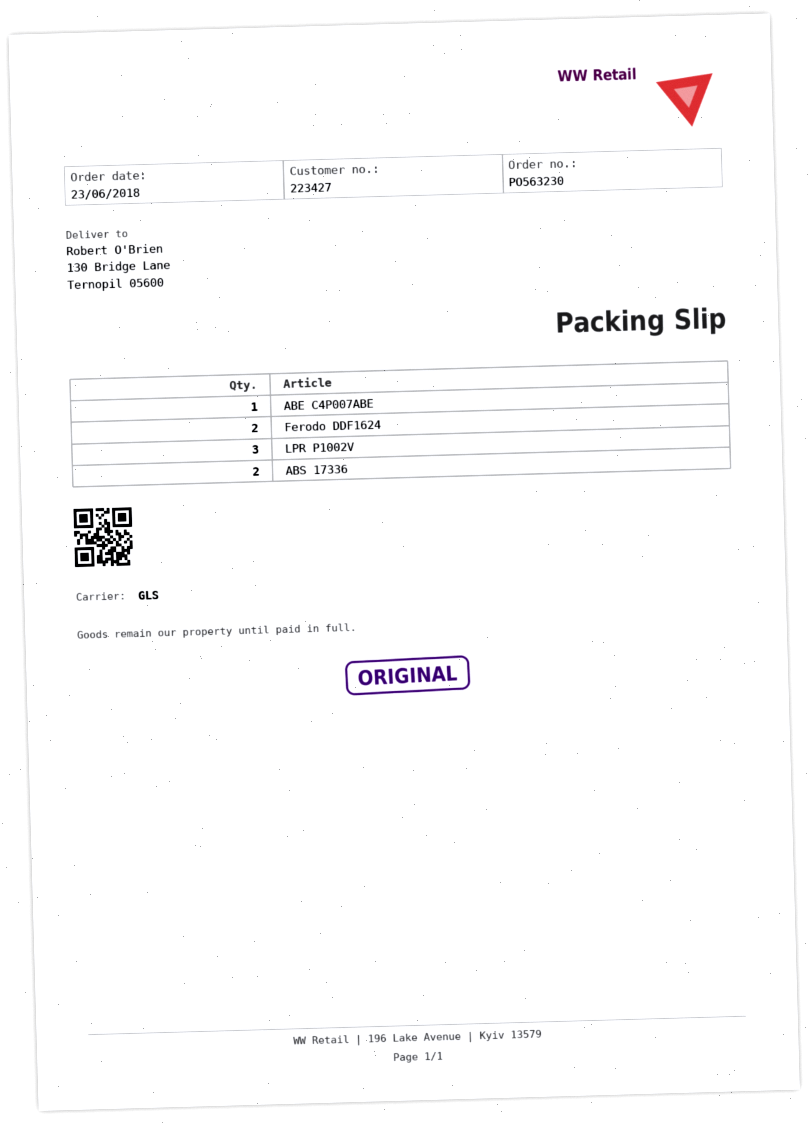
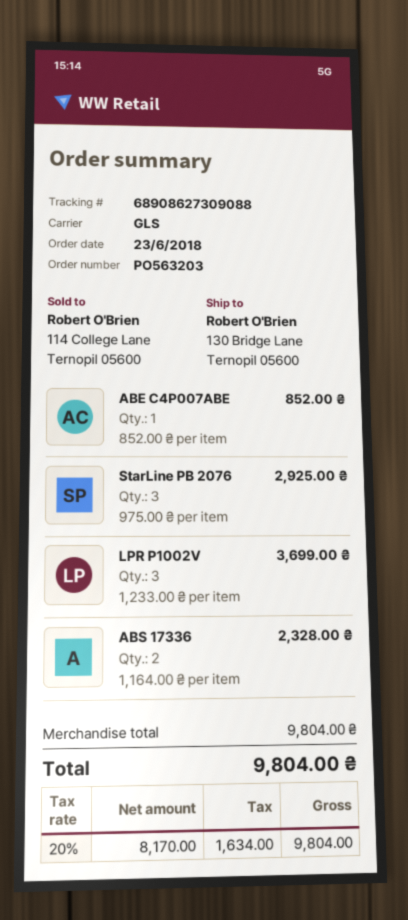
order number: PO563230 -> PO563203
Ferodo DDF1624: 2 -> none
StarLine PB 2076: none -> 3

